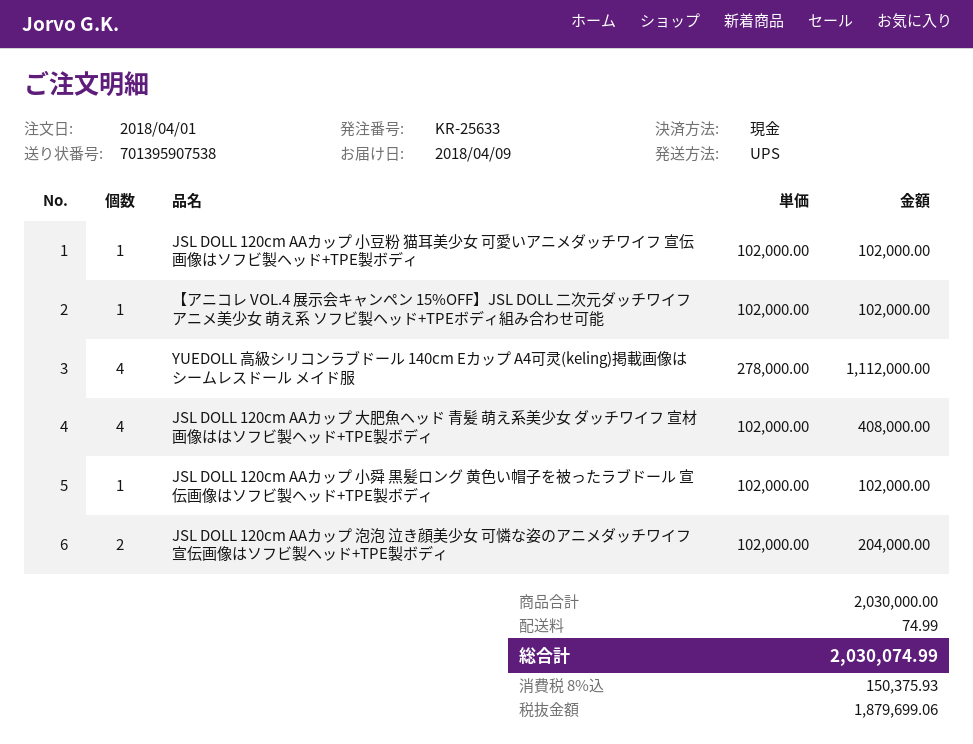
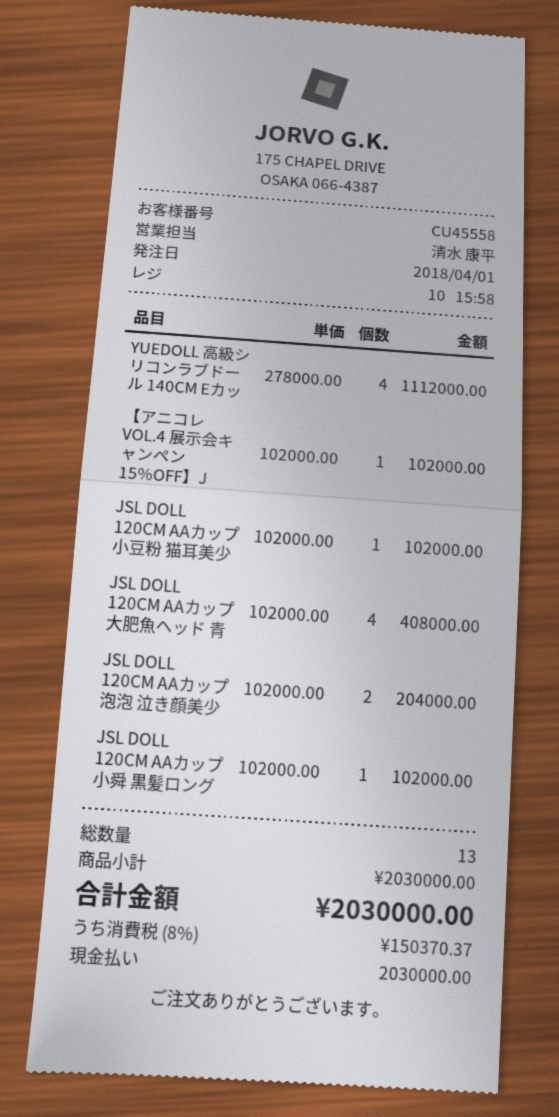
shipping: 74.99 -> none
tax: 8% = 150375.93 -> 8% = 150370.37
total: 2030074.99 -> 2030000.00

